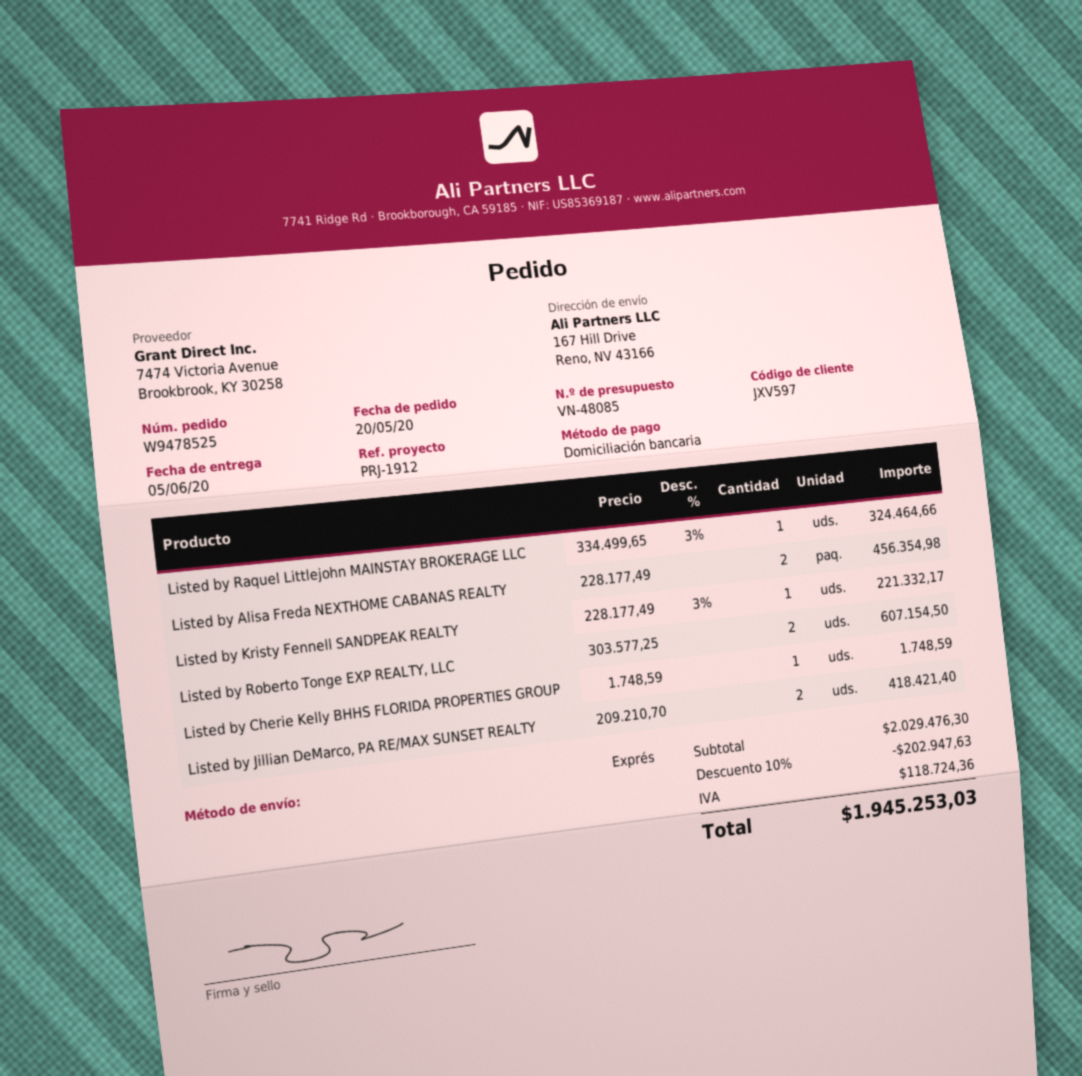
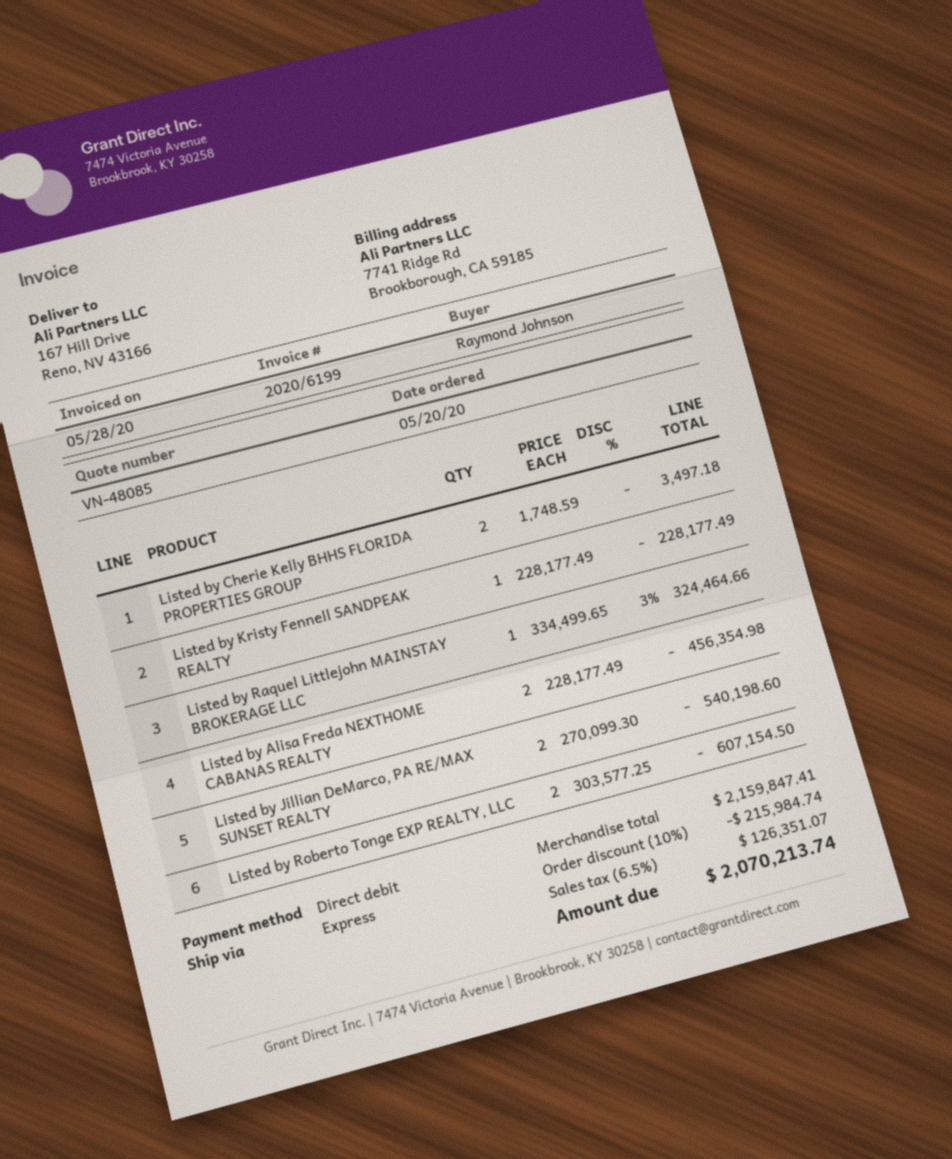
Listed by Kristy Fennell SANDPEAK REALTY: 1 x 228177.49 - 3% = 221332.17 -> 1 x 228177.49 = 228177.49
Listed by Cherie Kelly BHHS FLORIDA PROPERTIES GROUP: 1 x 1748.59 = 1748.59 -> 2 x 1748.59 = 3497.18
Listed by Jillian DeMarco, PA RE/MAX SUNSET REALTY: 2 x 209210.70 = 418421.40 -> 2 x 270099.30 = 540198.60
subtotal: 2029476.30 -> 2159847.41
discount: 10% = 202947.63 -> 10% = 215984.74
tax: 118724.36 -> 126351.07
total: 1945253.03 -> 2070213.74

